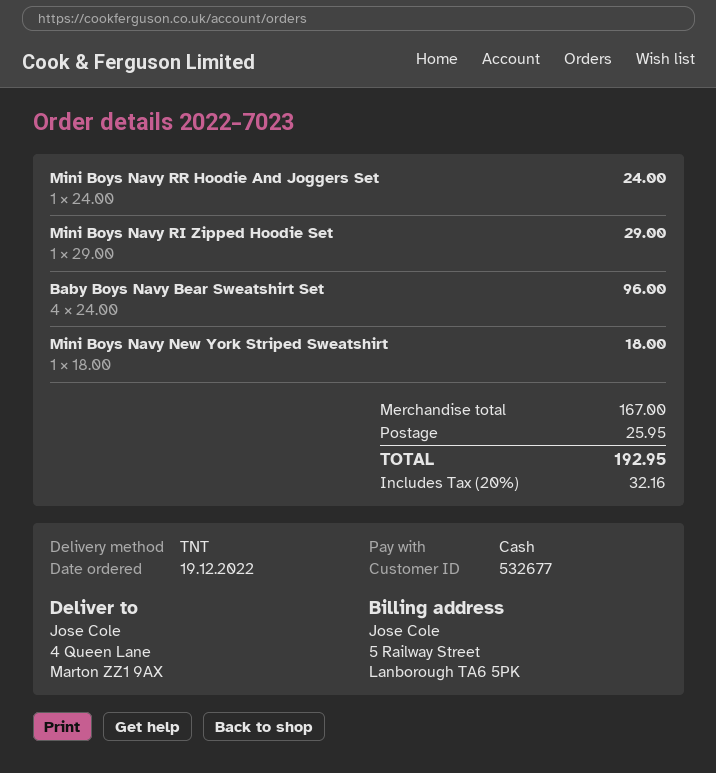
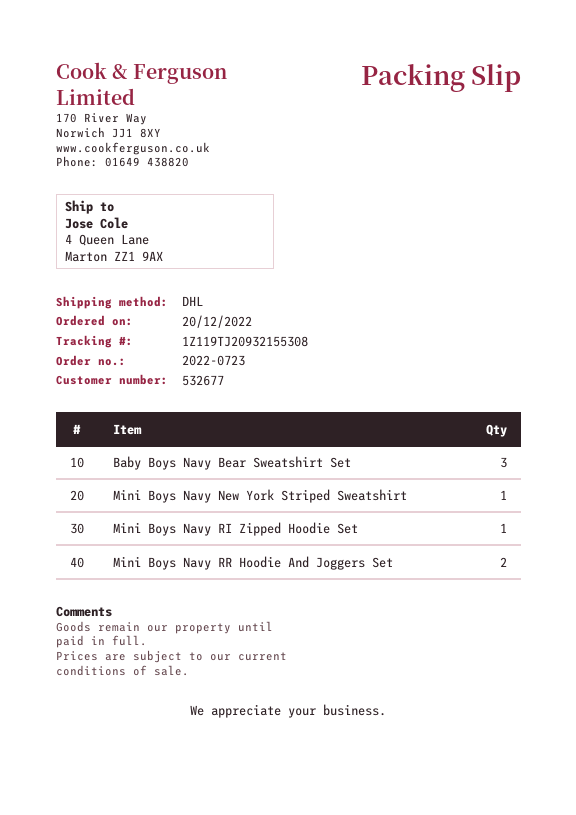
order number: 2022-7023 -> 2022-0723
order date: 2022-12-19 -> 2022-12-20
shipping method: TNT -> DHL
Mini Boys Navy RR Hoodie And Joggers Set: 1 -> 2
Baby Boys Navy Bear Sweatshirt Set: 4 -> 3

